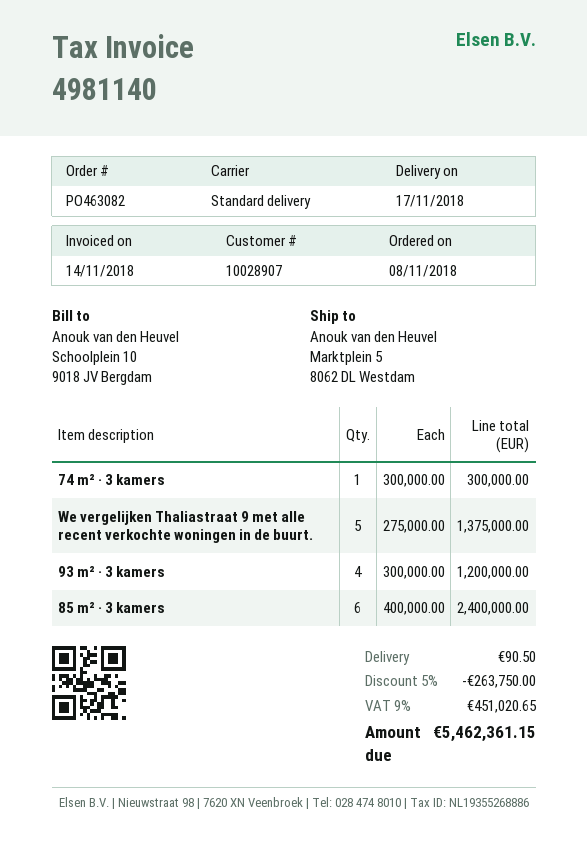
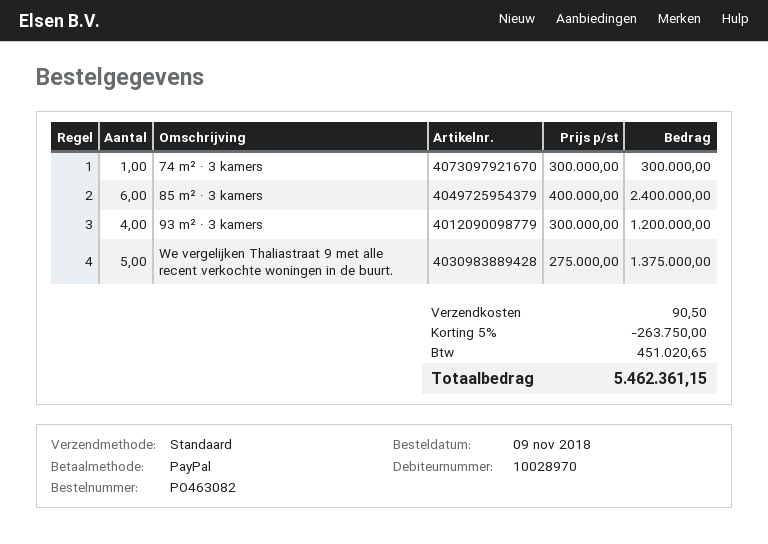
order date: 2018-11-08 -> 2018-11-09
customer number: 10028907 -> 10028970

